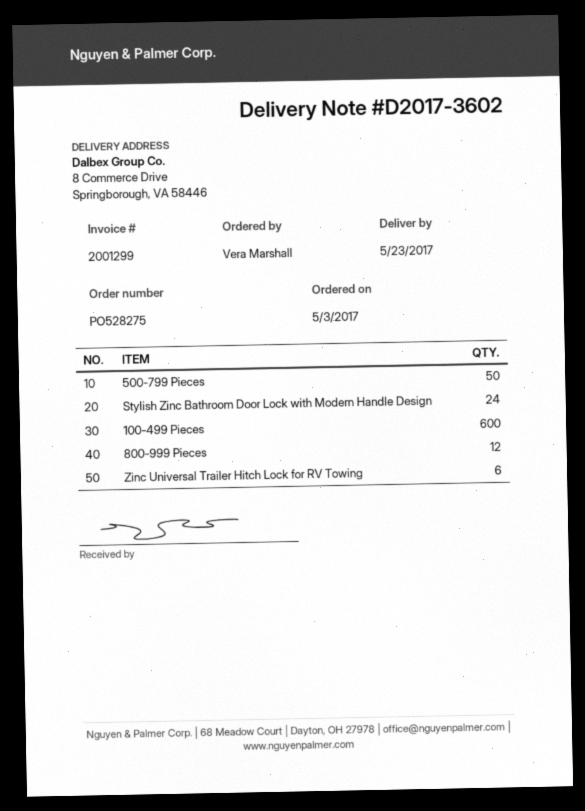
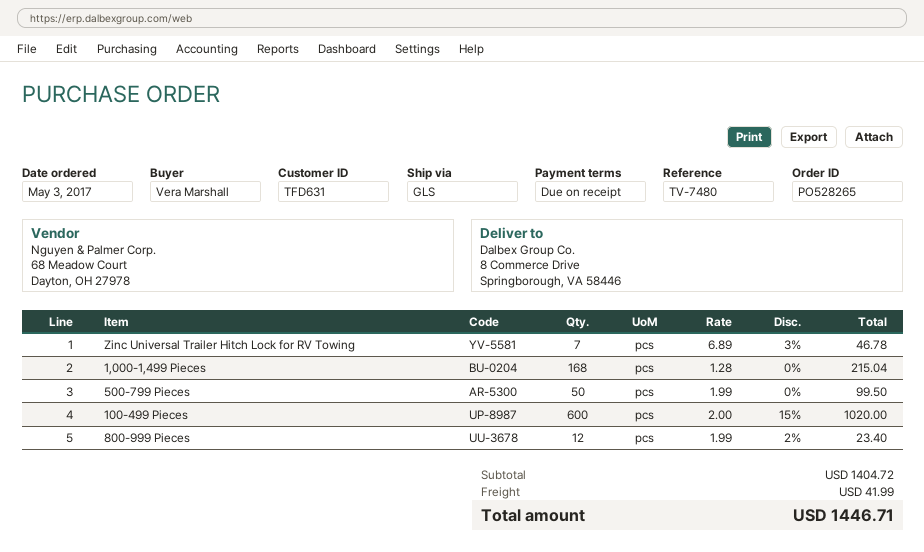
order number: PO528275 -> PO528265
Stylish Zinc Bathroom Door Lock with Modern Handle Design: 24 -> none
Zinc Universal Trailer Hitch Lock for RV Towing: 6 -> 7
1,000-1,499 Pieces: none -> 168

